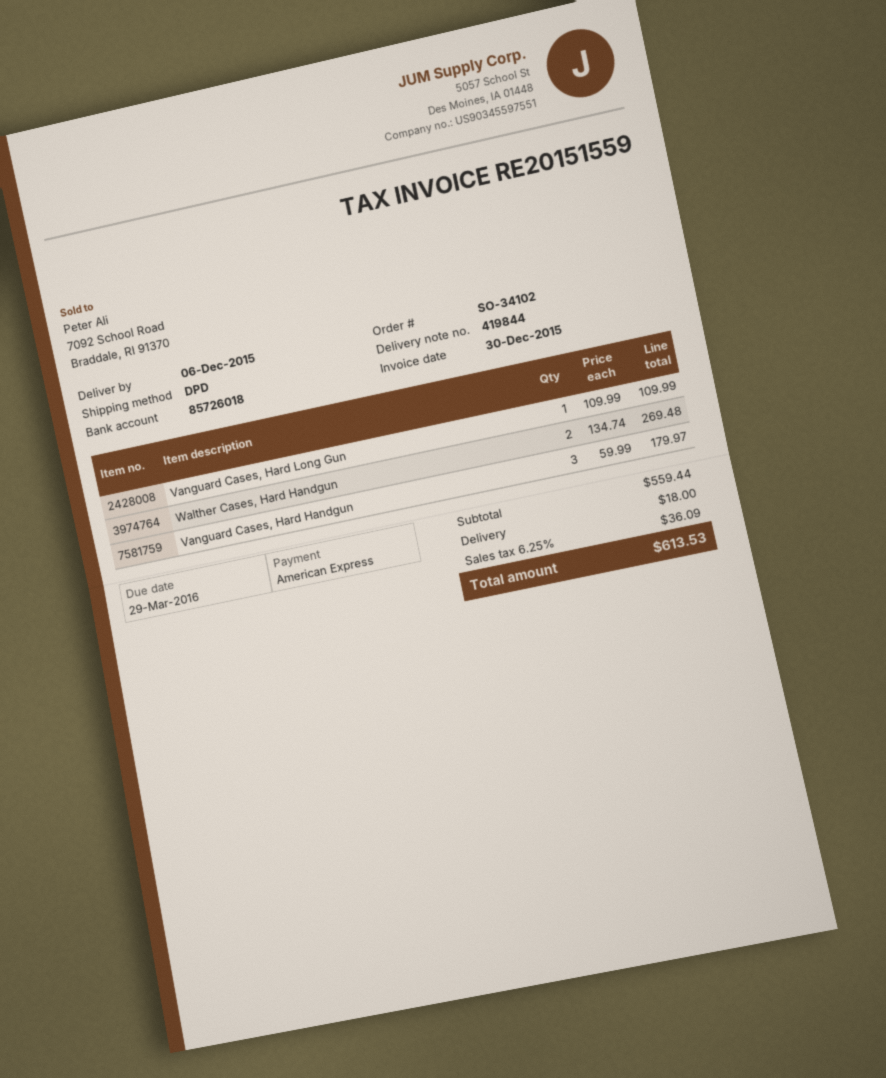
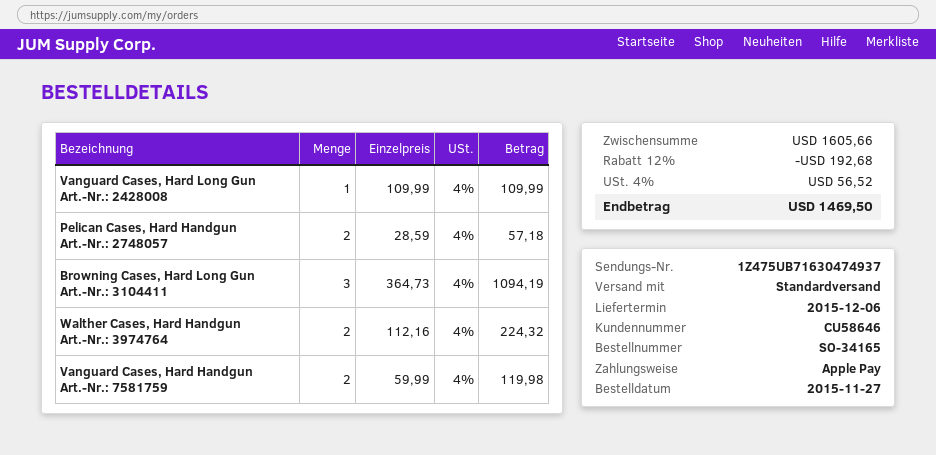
order number: SO-34102 -> SO-34165
payment method: American Express -> Apple Pay
shipping method: DPD -> standard
Walther Cases, Hard Handgun: 2 x 134.74 = 269.48 -> 2 x 112.16 = 224.32
Vanguard Cases, Hard Handgun: 3 x 59.99 = 179.97 -> 2 x 59.99 = 119.98
Pelican Cases, Hard Handgun: none -> 2 x 28.59 = 57.18
Browning Cases, Hard Long Gun: none -> 3 x 364.73 = 1094.19
subtotal: 559.44 -> 1605.66
discount: none -> 12% = 192.68
shipping: 18.00 -> none
tax: 6.25% = 36.09 -> 4% = 56.52
total: 613.53 -> 1469.50

